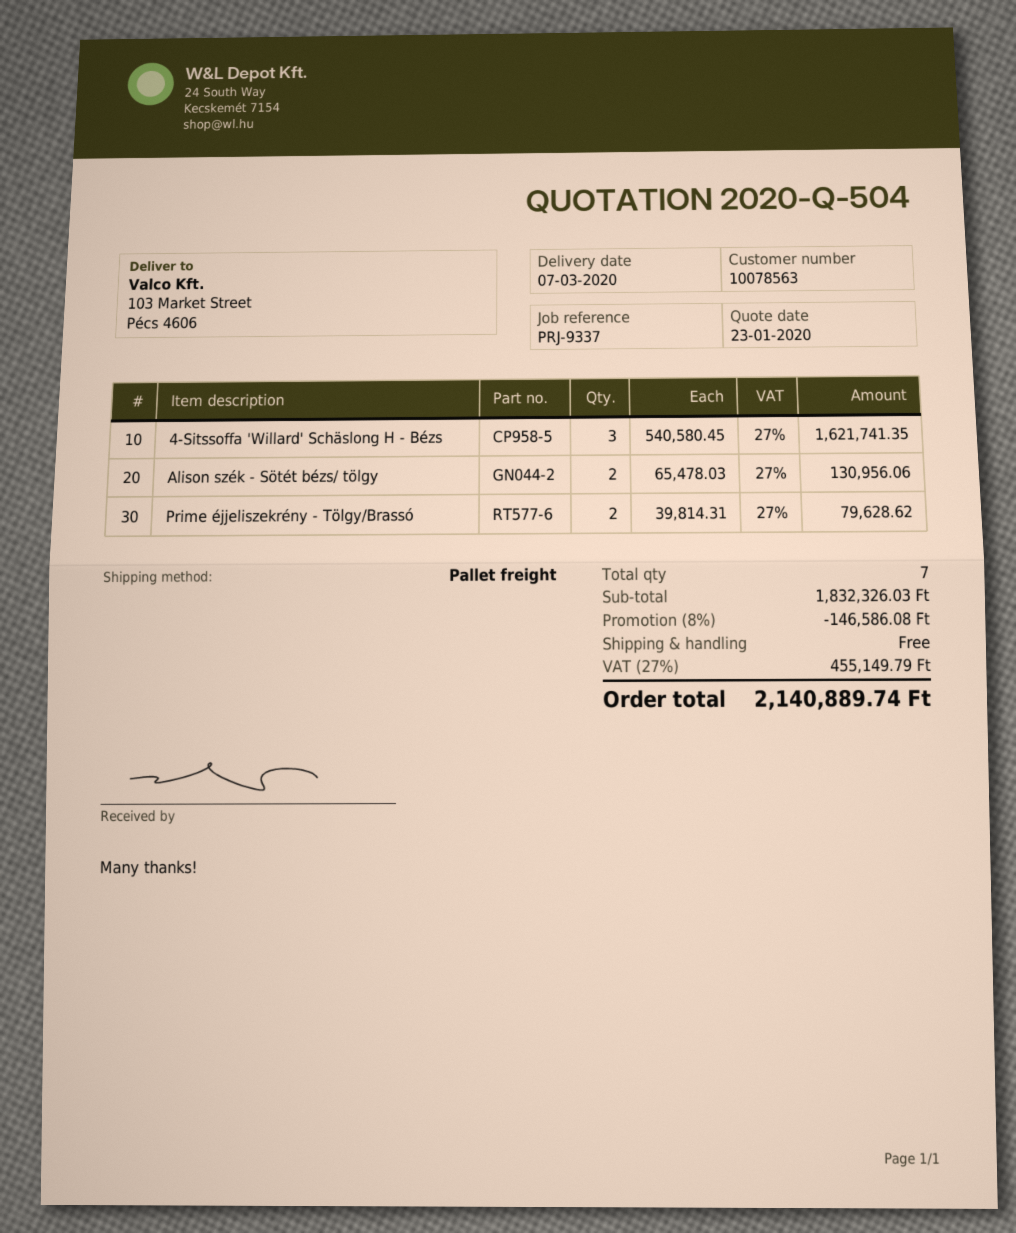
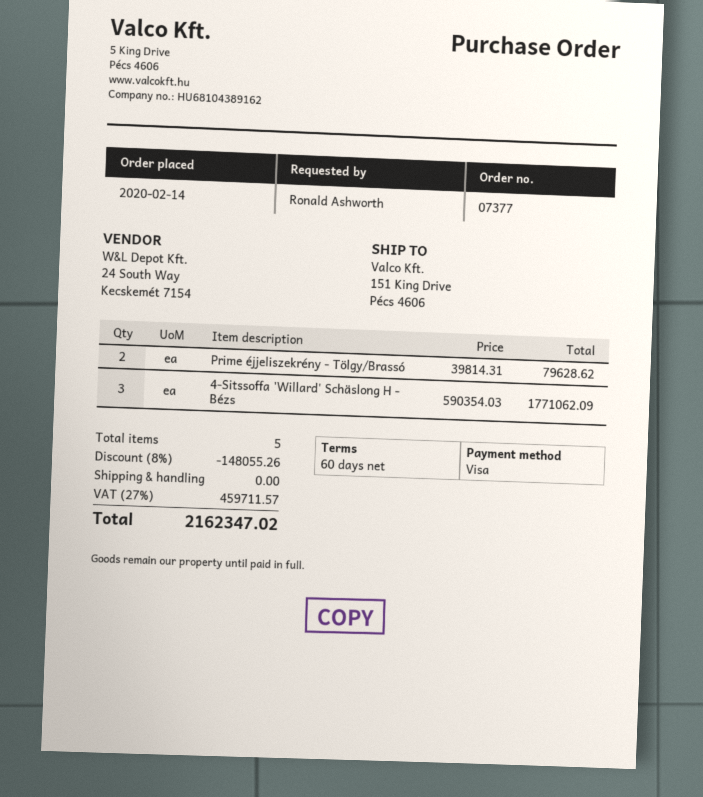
ship to: 103 Market Street, Pécs 4606 -> 151 King Drive, Pécs 4606
4-Sitssoffa 'Willard' Schäslong H - Bézs: 3 x 540580.45 = 1621741.35 -> 3 x 590354.03 = 1771062.09
Alison szék - Sötét bézs/ tölgy: 2 x 65478.03 = 130956.06 -> none
total quantity: 7 -> 5
discount: 8% = 146586.08 -> 8% = 148055.26
tax: 27% = 455149.79 -> 27% = 459711.57
total: 2140889.74 -> 2162347.02

